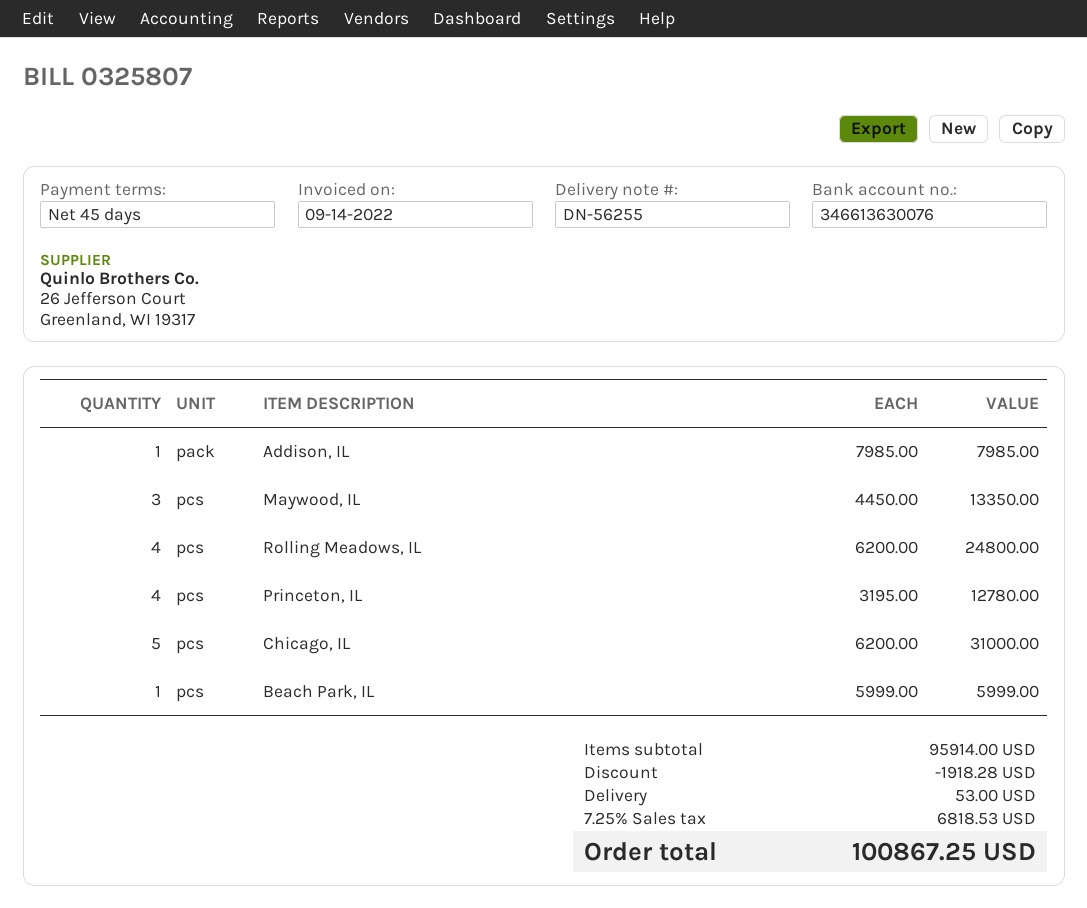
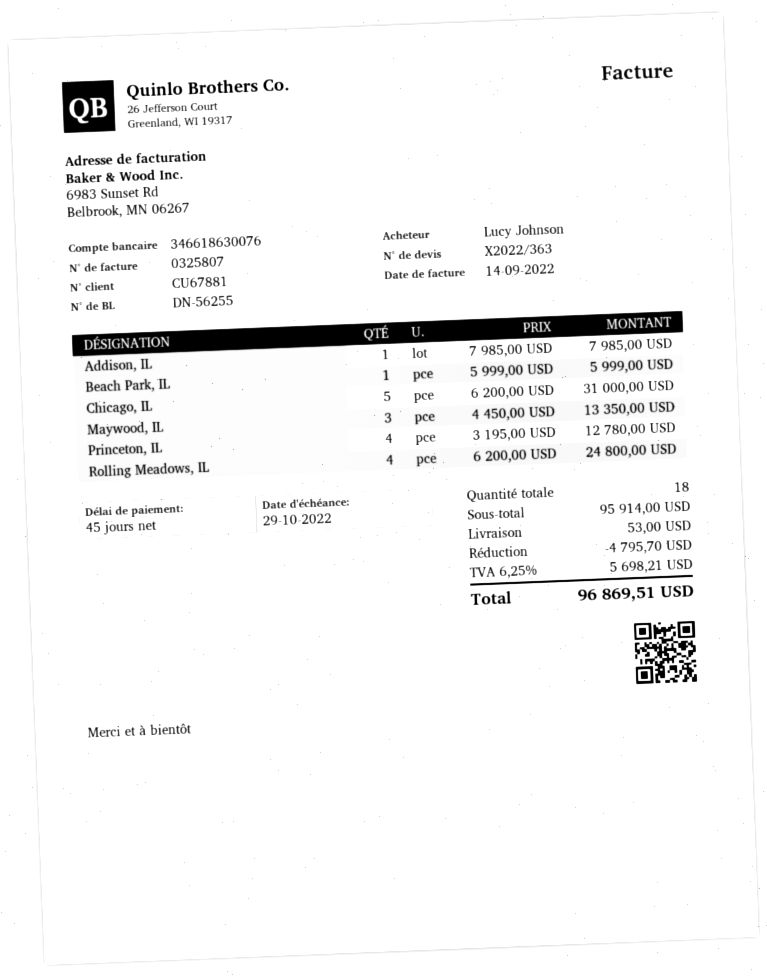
bank account: 346613630076 -> 346618630076
discount: 1918.28 -> 4795.70
tax: 7.25% = 6818.53 -> 6.25% = 5698.21
total: 100867.25 -> 96869.51

